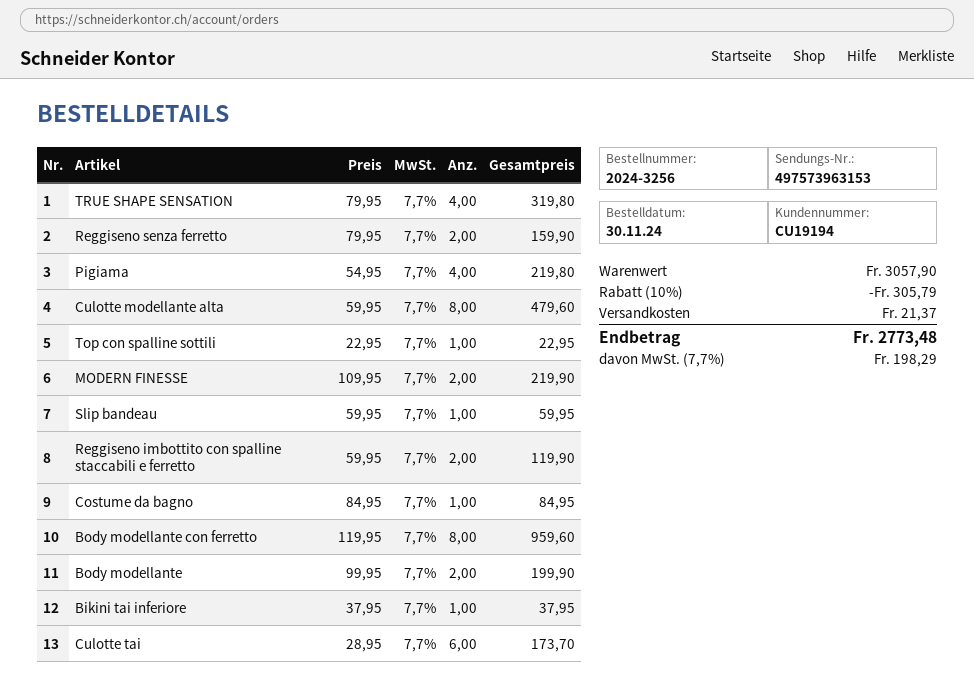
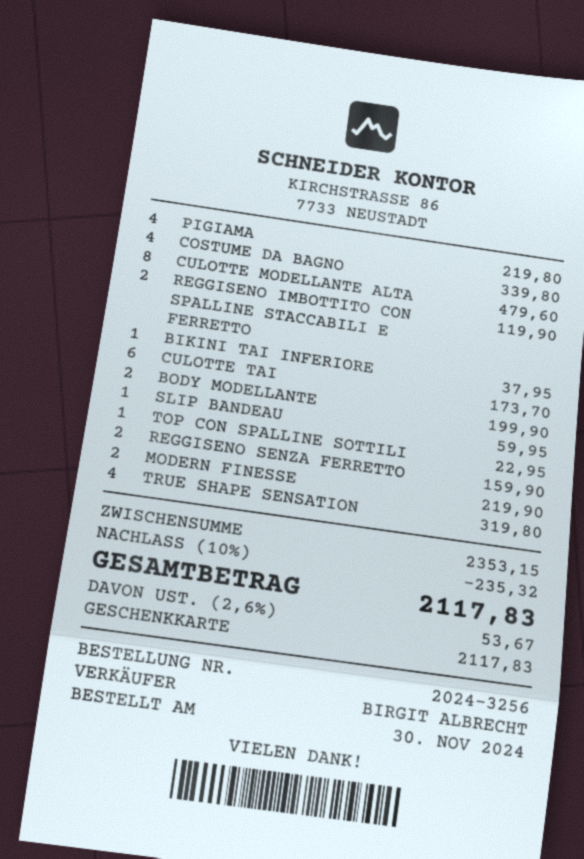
Costume da bagno: 1 for 84.95 -> 4 for 339.80
Body modellante con ferretto: 8 for 959.60 -> none
subtotal: 3057.90 -> 2353.15
discount: 10% = 305.79 -> 10% = 235.32
shipping: 21.37 -> none
tax: 7.7% = 198.29 -> 2.6% = 53.67
total: 2773.48 -> 2117.83

